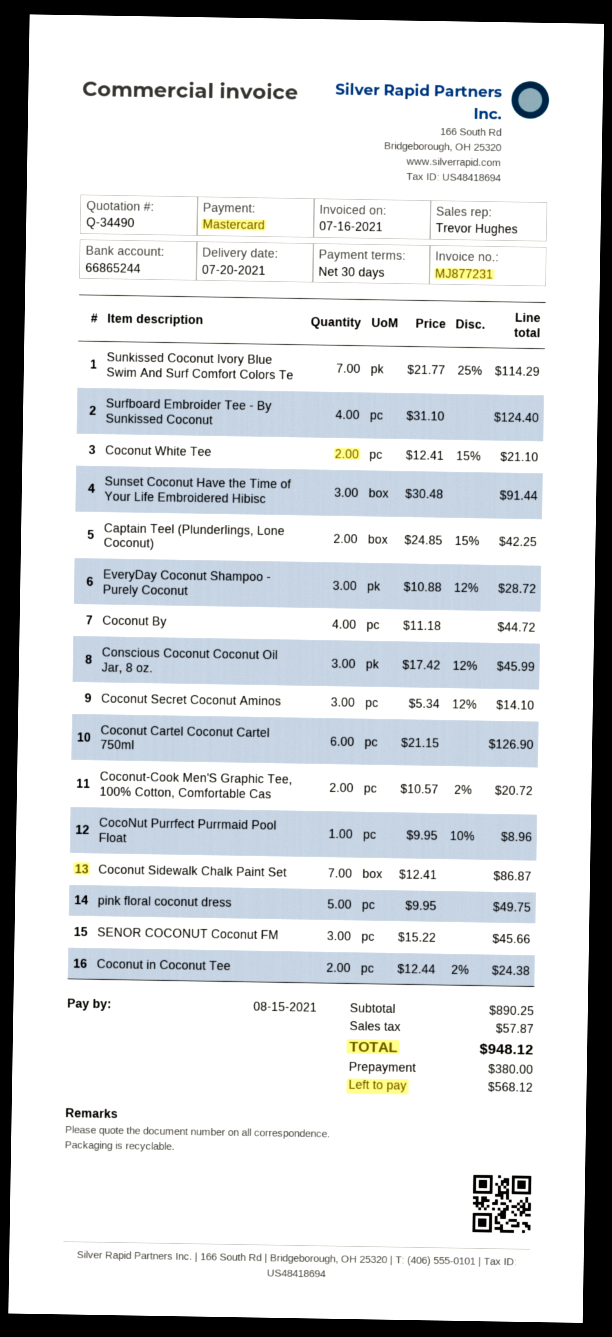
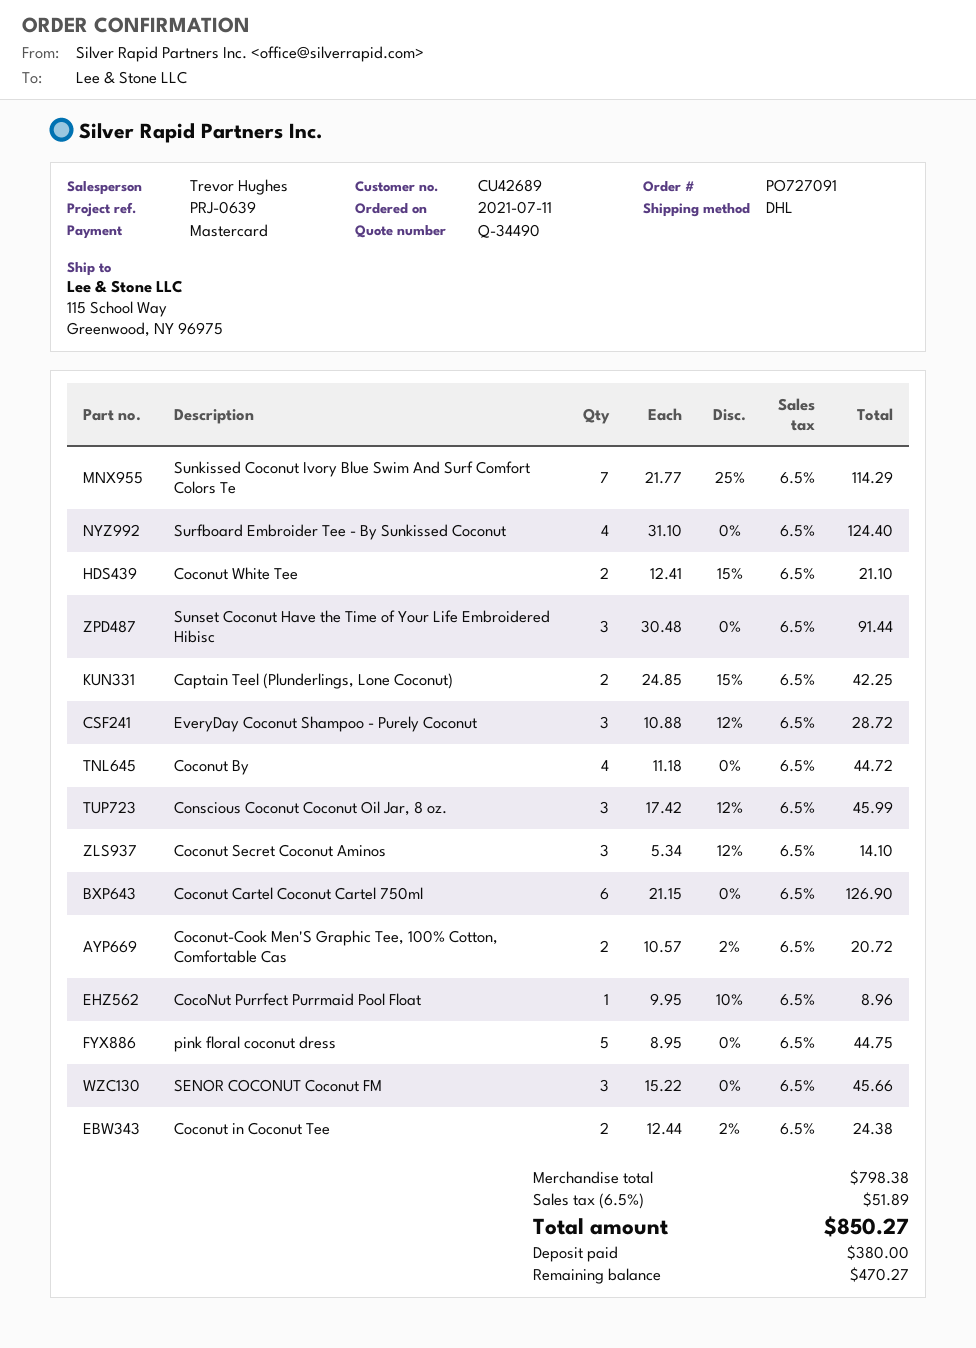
Coconut Sidewalk Chalk Paint Set: 7 x 12.41 = 86.87 -> none
pink floral coconut dress: 5 x 9.95 = 49.75 -> 5 x 8.95 = 44.75
subtotal: 890.25 -> 798.38
tax: 57.87 -> 51.89
total: 948.12 -> 850.27
balance: 568.12 -> 470.27

